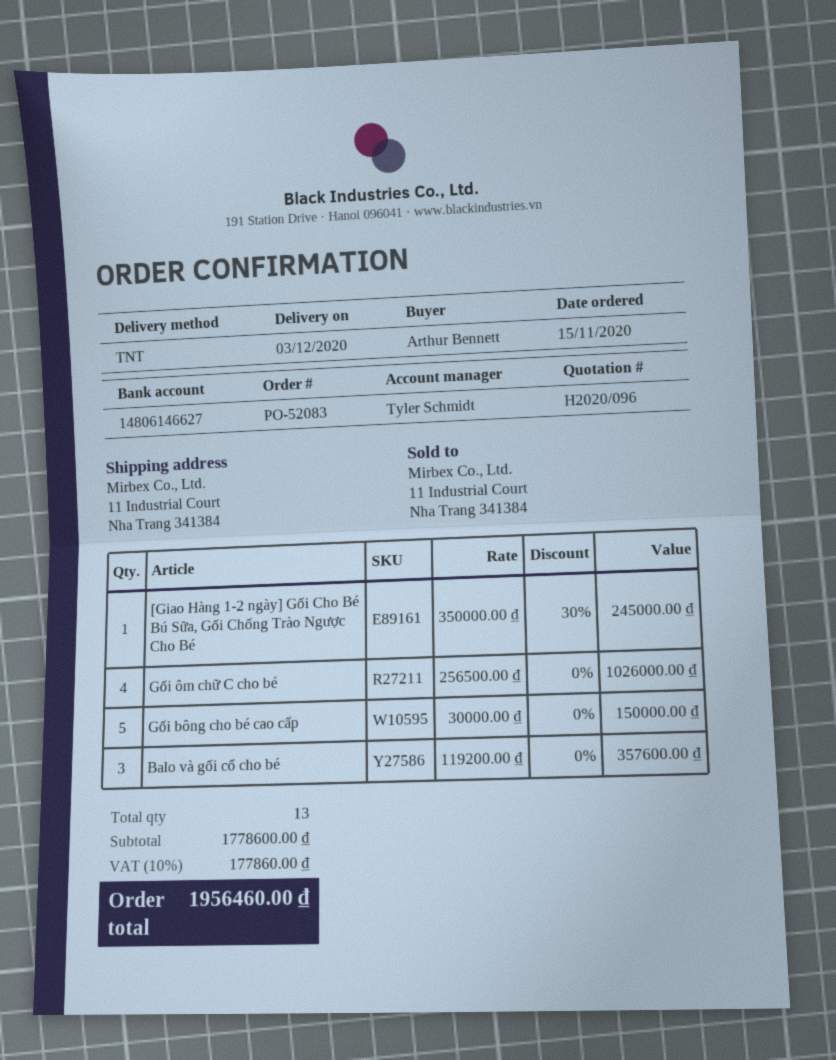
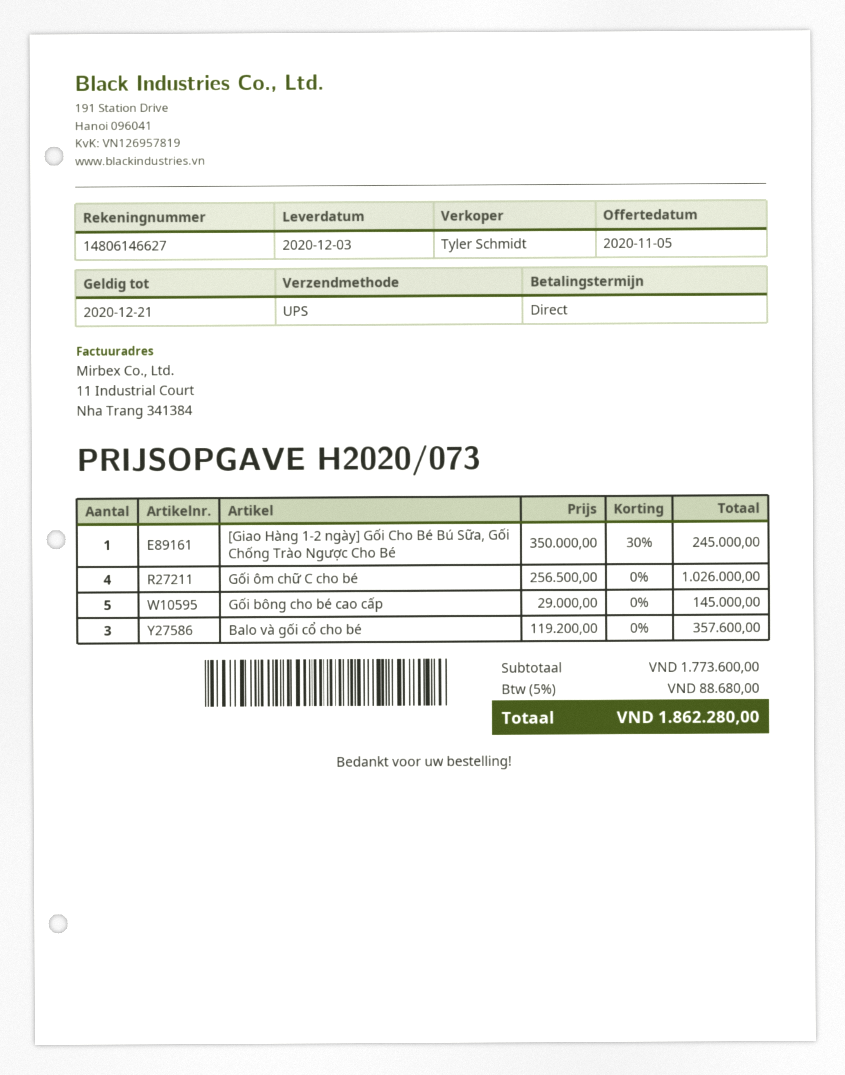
quote number: H2020/096 -> H2020/073
shipping method: TNT -> UPS
Gối bông cho bé cao cấp: 5 x 30000.00 = 150000.00 -> 5 x 29000.00 = 145000.00
subtotal: 1778600.00 -> 1773600.00
tax: 10% = 177860.00 -> 5% = 88680.00
total: 1956460.00 -> 1862280.00

